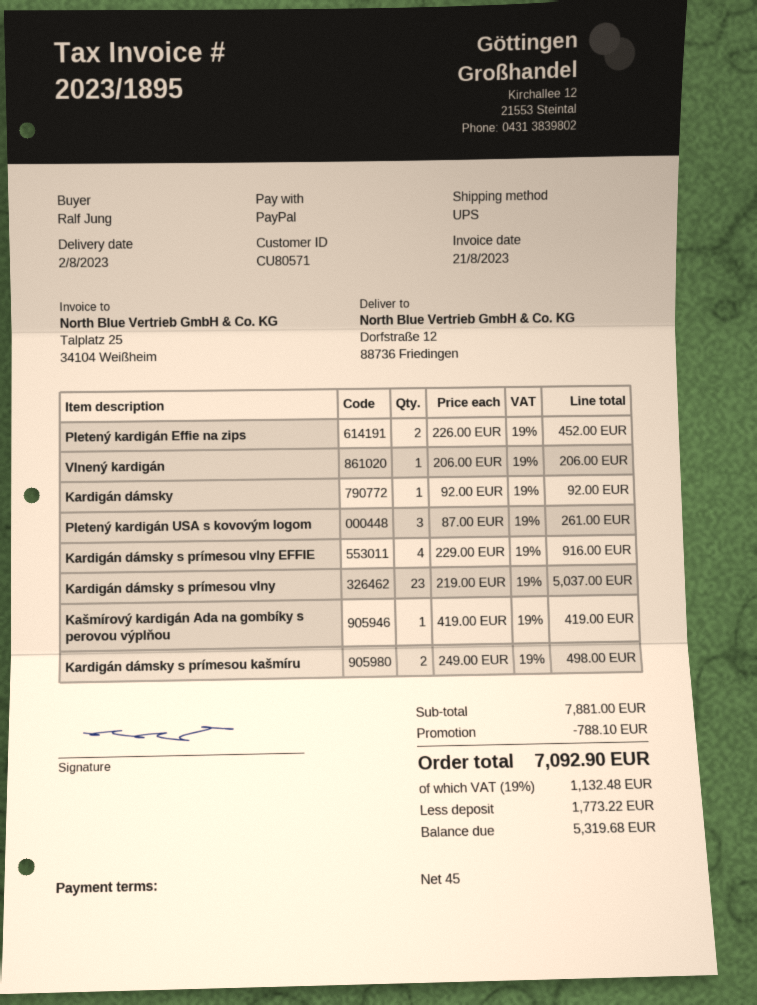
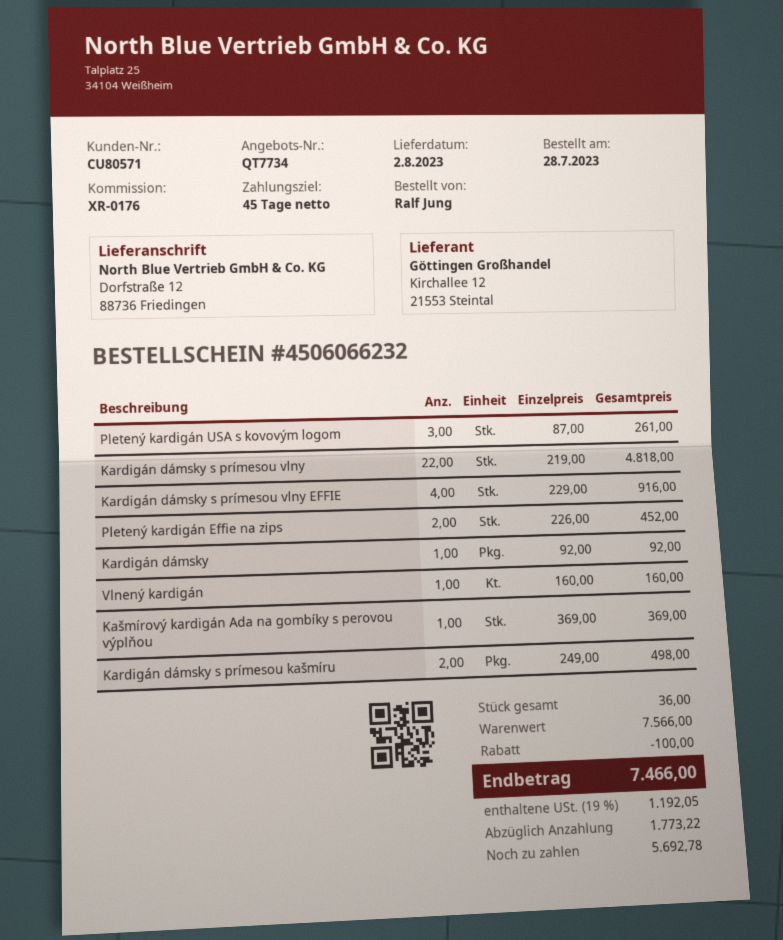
Vlnený kardigán: 1 x 206.00 = 206.00 -> 1 x 160.00 = 160.00
Kardigán dámsky s prímesou vlny: 23 x 219.00 = 5037.00 -> 22 x 219.00 = 4818.00
Kašmírový kardigán Ada na gombíky s perovou výplňou: 1 x 419.00 = 419.00 -> 1 x 369.00 = 369.00
subtotal: 7881.00 -> 7566.00
discount: 788.10 -> 100.00
tax: 19% = 1132.48 -> 19% = 1192.05
total: 7092.90 -> 7466.00
balance: 5319.68 -> 5692.78

